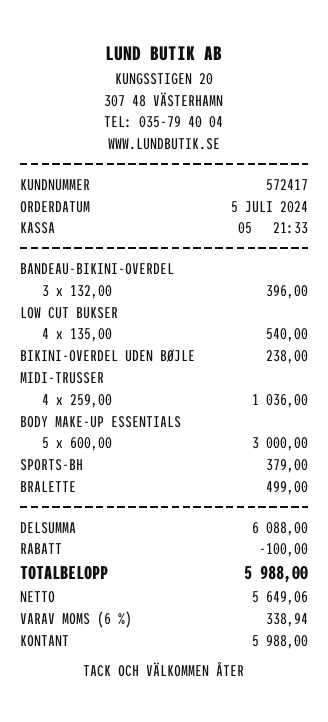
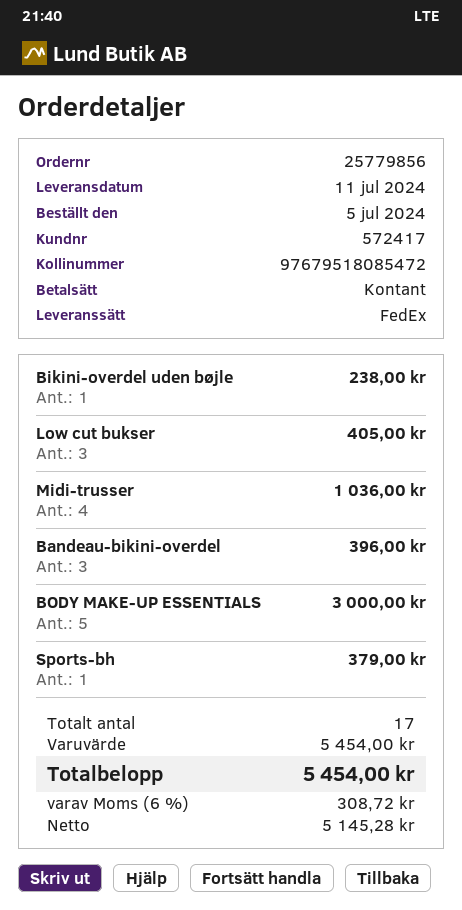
LOW CUT BUKSER: 4 for 540.00 -> 3 for 405.00
BRALETTE: 1 for 499.00 -> none
subtotal: 6088.00 -> 5454.00
discount: 100.00 -> none
net: 5649.06 -> 5145.28
tax: 6% = 338.94 -> 6% = 308.72
total: 5988.00 -> 5454.00

